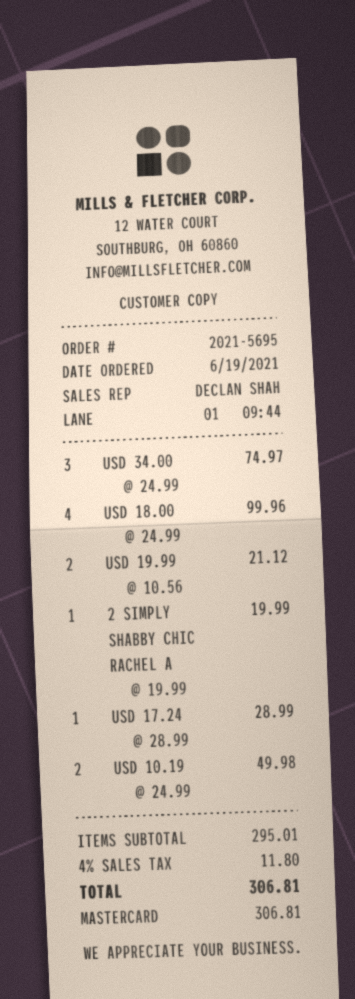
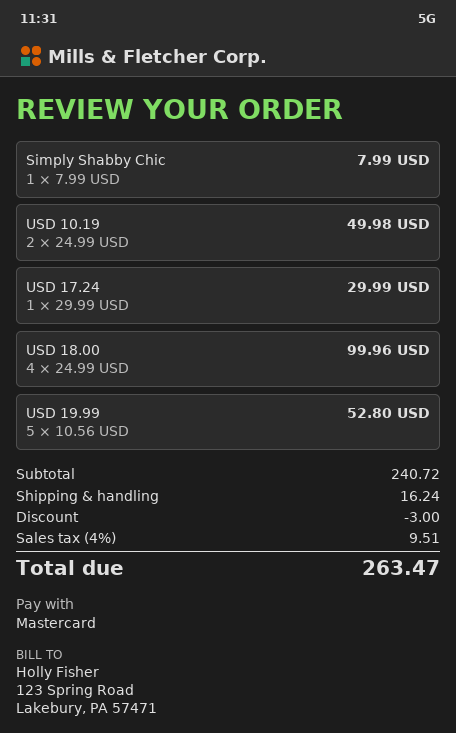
USD 34.00: 3 x 24.99 = 74.97 -> none
USD 19.99: 2 x 10.56 = 21.12 -> 5 x 10.56 = 52.80
2 SIMPLY SHABBY CHIC RACHEL A: 1 x 19.99 = 19.99 -> none
USD 17.24: 1 x 28.99 = 28.99 -> 1 x 29.99 = 29.99
Simply Shabby Chic: none -> 1 x 7.99 = 7.99
subtotal: 295.01 -> 240.72
discount: none -> 3.00
shipping: none -> 16.24
tax: 4% = 11.80 -> 4% = 9.51
total: 306.81 -> 263.47

